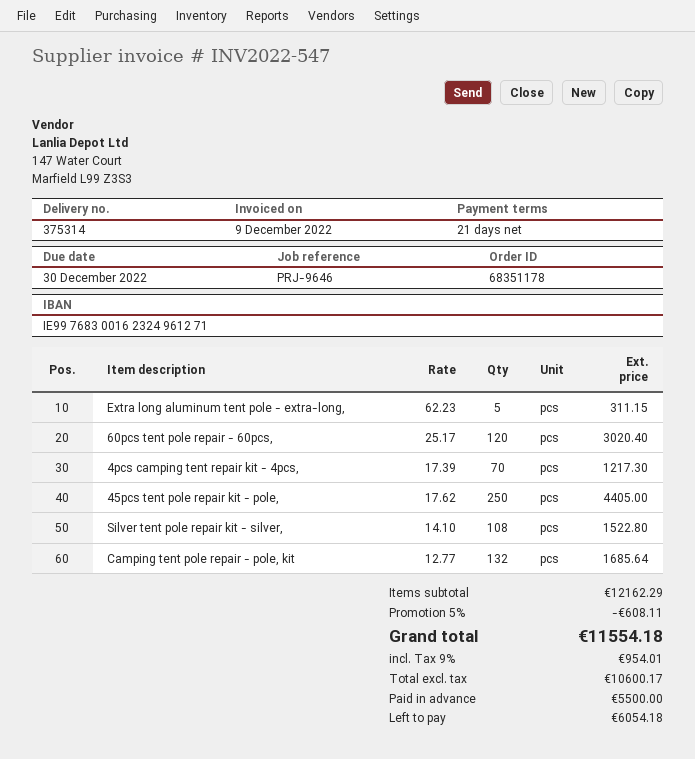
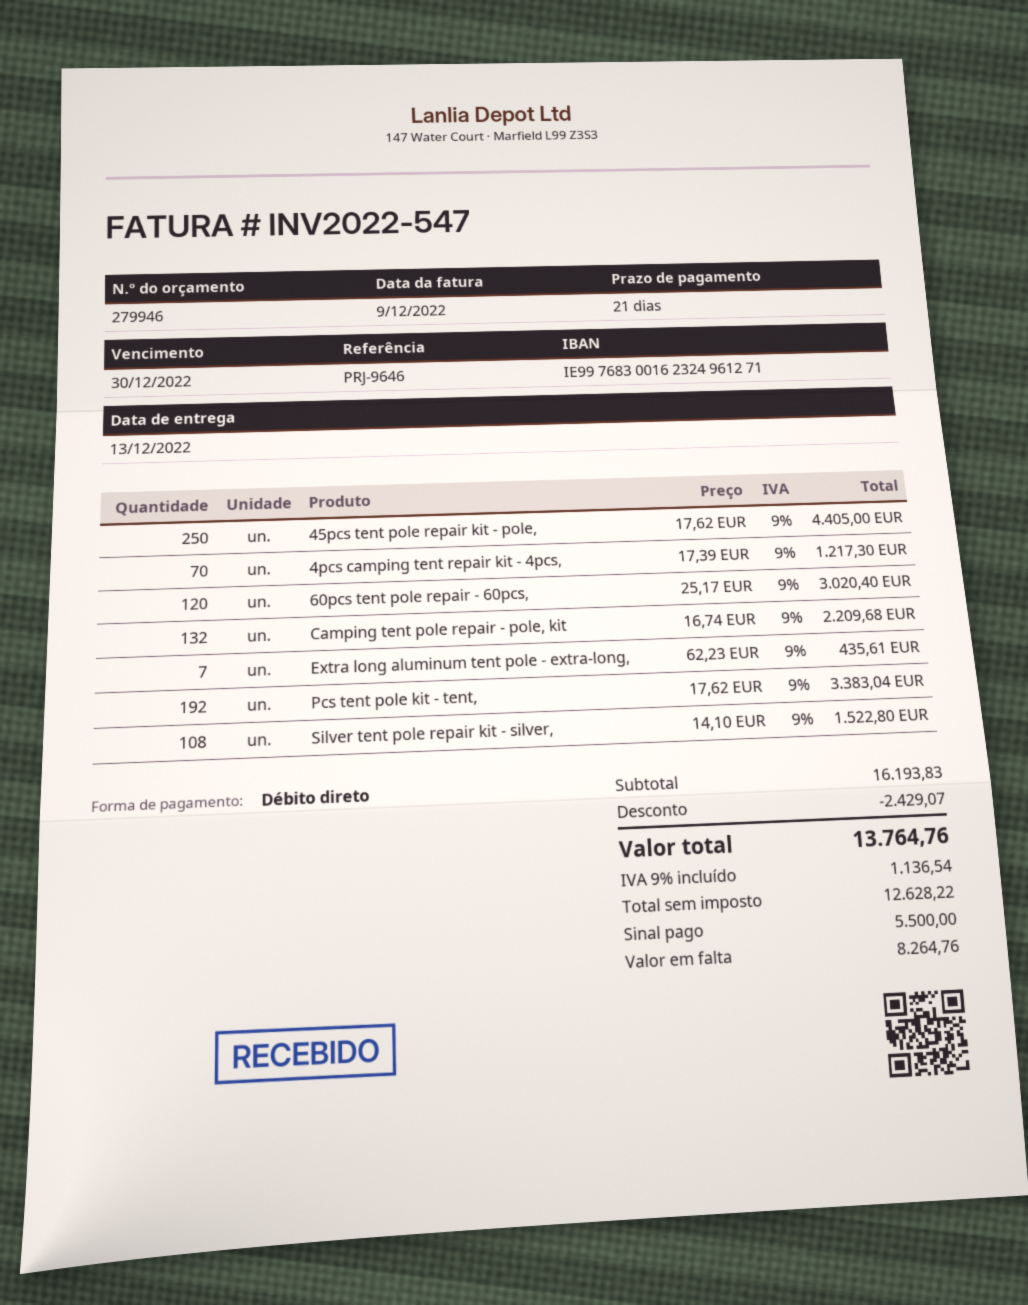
Extra long aluminum tent pole - extra-long,: 5 x 62.23 = 311.15 -> 7 x 62.23 = 435.61
Camping tent pole repair - pole, kit: 132 x 12.77 = 1685.64 -> 132 x 16.74 = 2209.68
Pcs tent pole kit - tent,: none -> 192 x 17.62 = 3383.04
subtotal: 12162.29 -> 16193.83
discount: 608.11 -> 2429.07
net: 10600.17 -> 12628.22
tax: 9% = 954.01 -> 9% = 1136.54
total: 11554.18 -> 13764.76
balance: 6054.18 -> 8264.76

